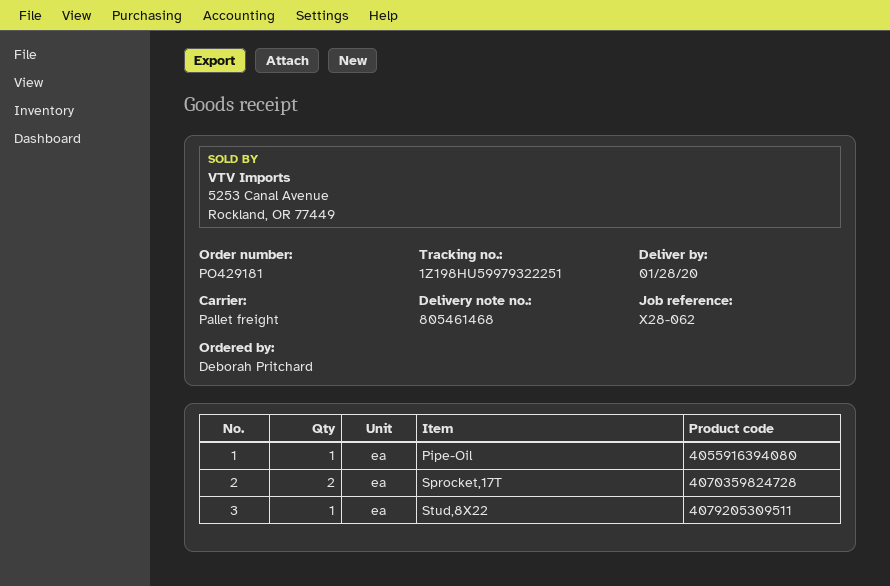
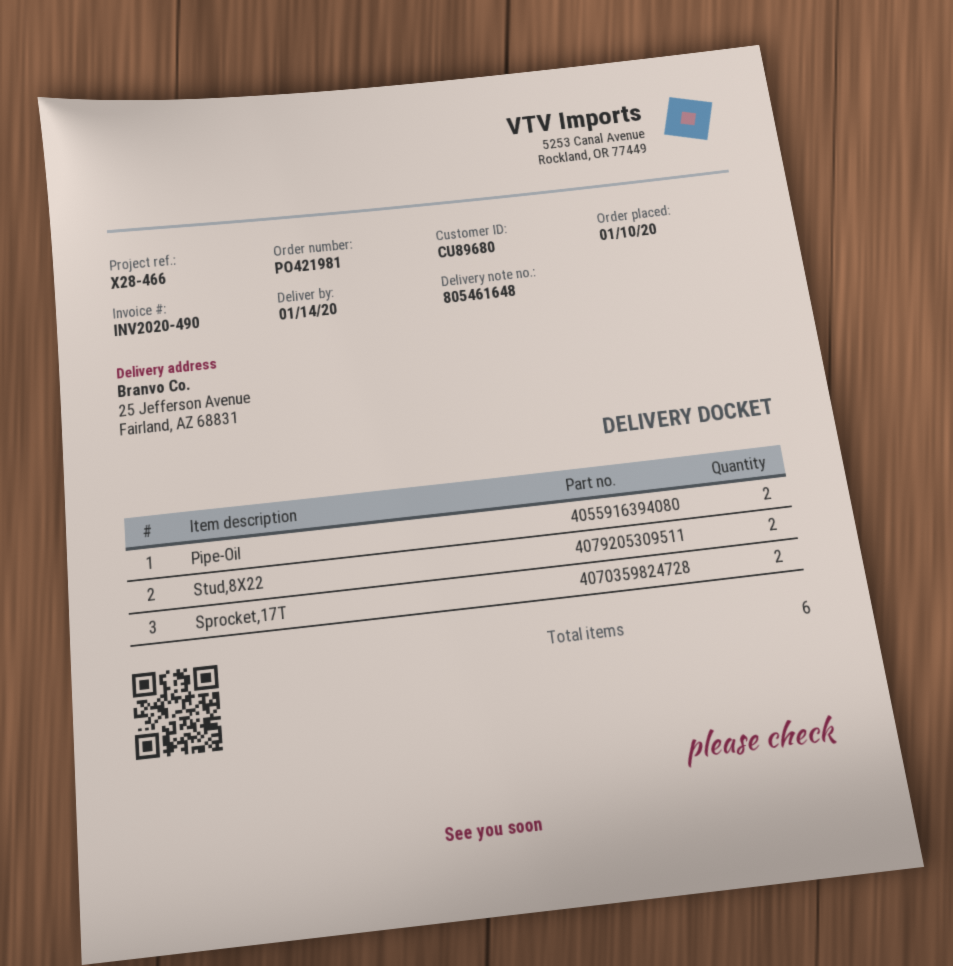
order number: PO429181 -> PO421981
delivery note number: 805461468 -> 805461648
delivery date: 2020-01-28 -> 2020-01-14
reference: X28-062 -> X28-466
Pipe-Oil: 1 -> 2
Stud,8X22: 1 -> 2

